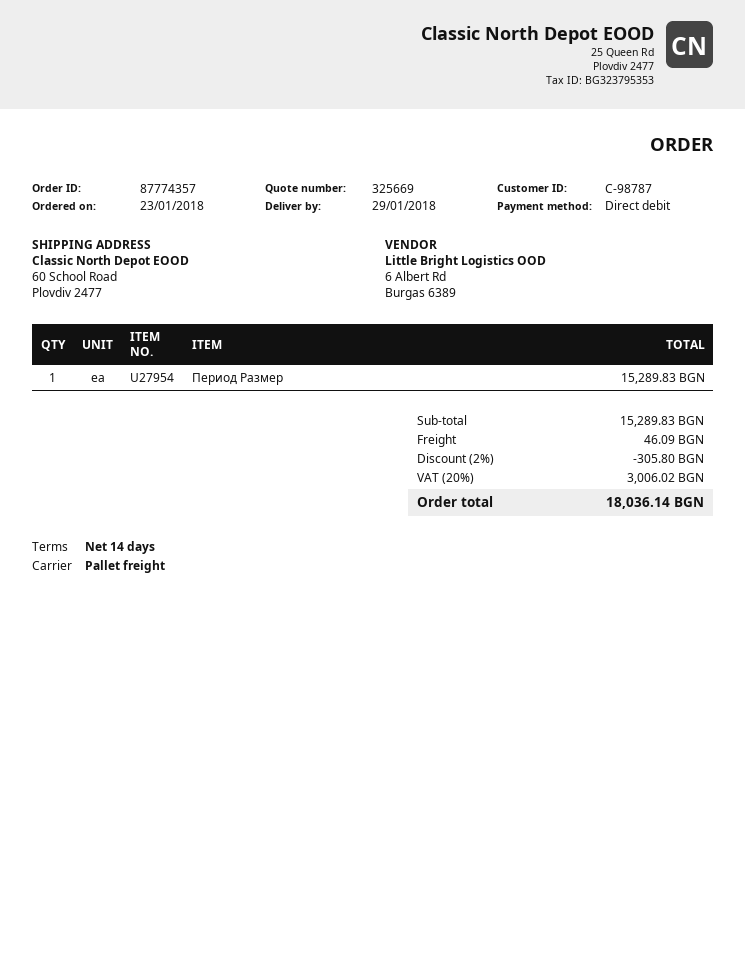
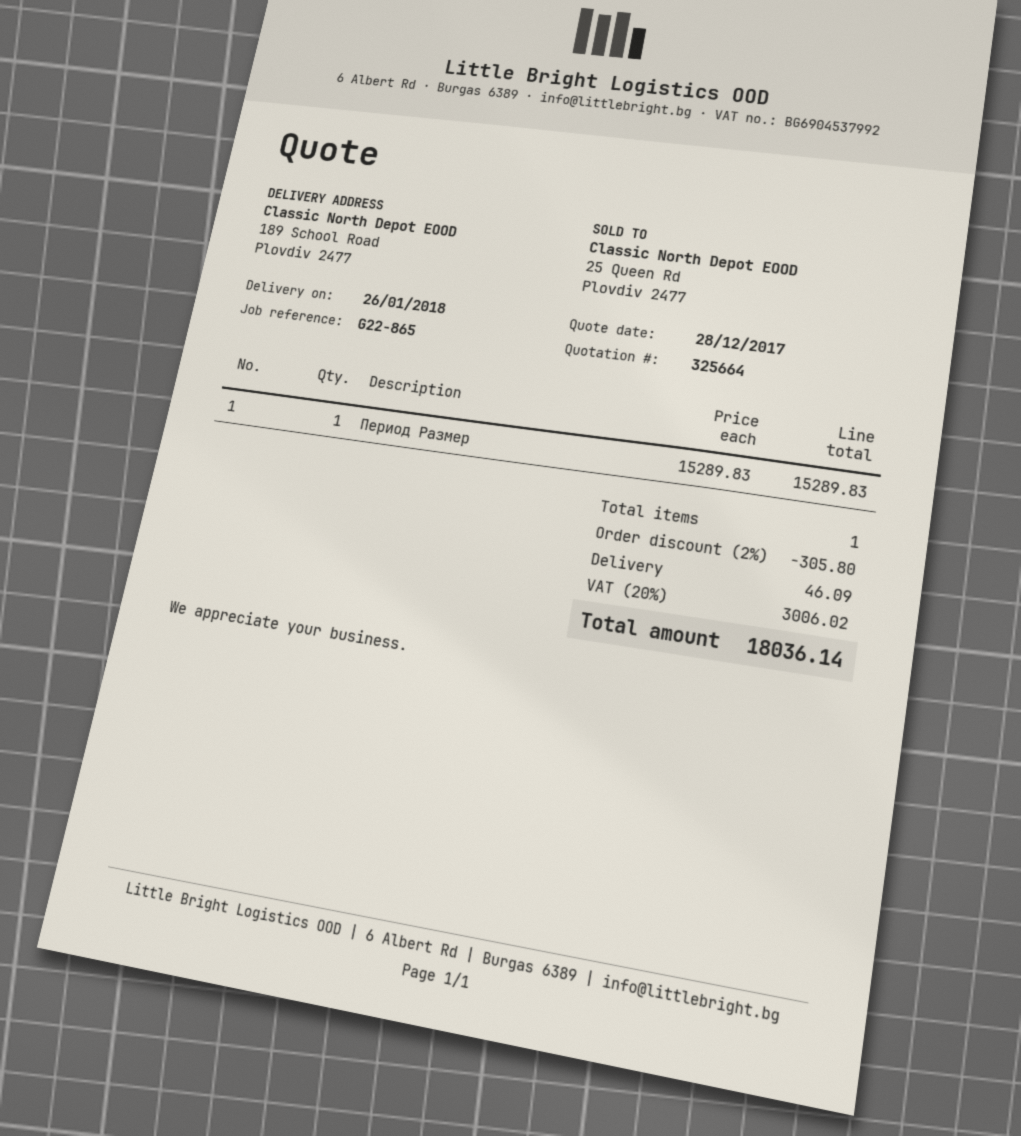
quote number: 325669 -> 325664
delivery date: 2018-01-29 -> 2018-01-26
ship to: 60 School Road, Plovdiv 2477 -> 189 School Road, Plovdiv 2477

